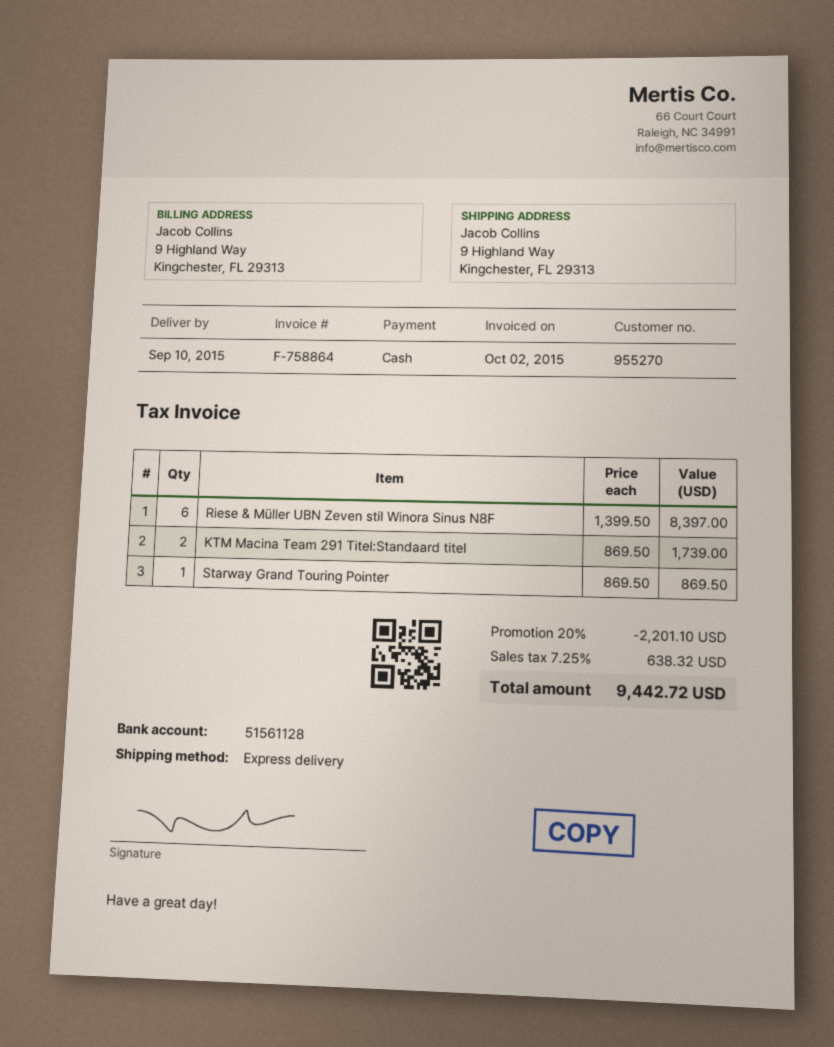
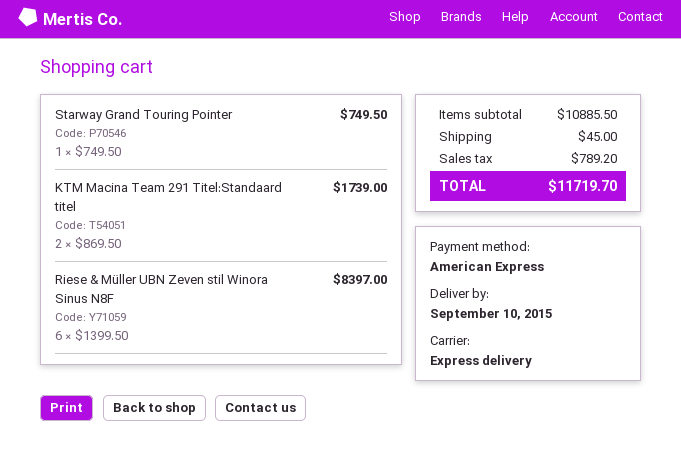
payment method: cash -> American Express
Starway Grand Touring Pointer: 1 x 869.50 = 869.50 -> 1 x 749.50 = 749.50
discount: 20% = 2201.10 -> none
shipping: none -> 45.00
tax: 638.32 -> 789.20
total: 9442.72 -> 11719.70

